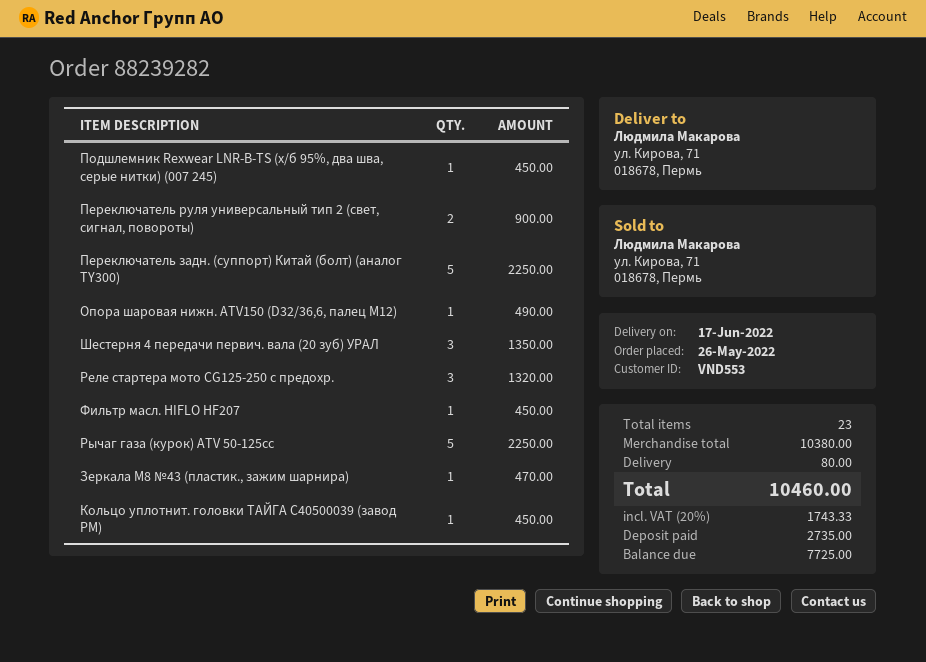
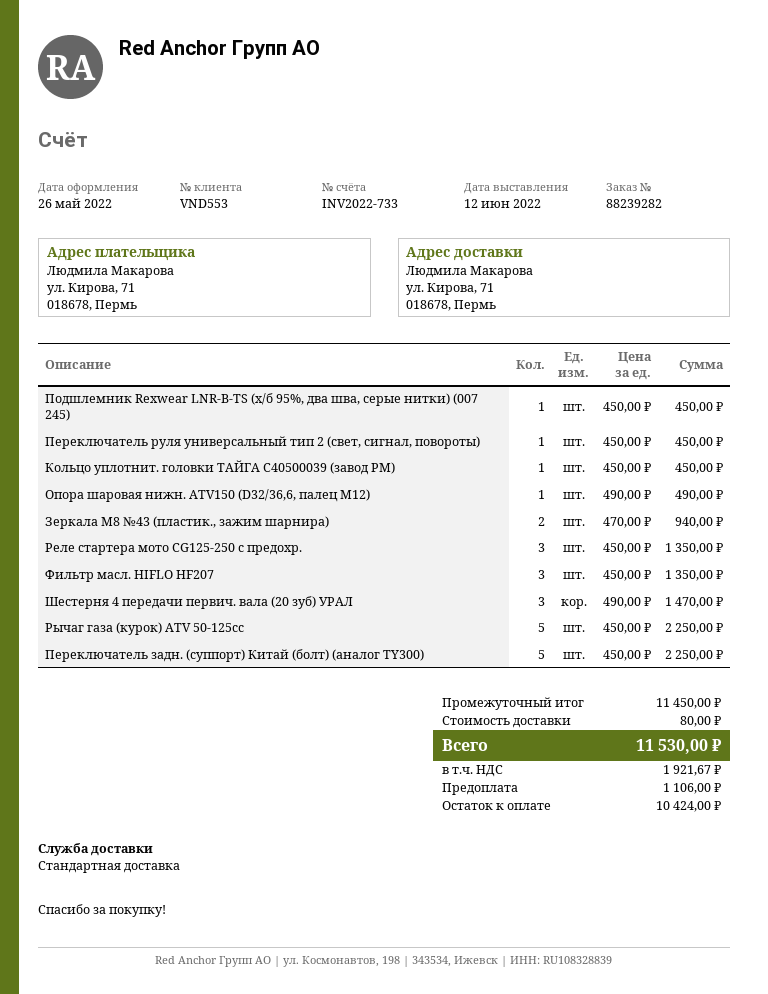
Переключатель руля универсальный тип 2 (свет, сигнал, повороты): 2 for 900.00 -> 1 for 450.00
Шестерня 4 передачи первич. вала (20 зуб) УРАЛ: 3 for 1350.00 -> 3 for 1470.00
Реле стартера мото CG125-250 с предохр.: 3 for 1320.00 -> 3 for 1350.00
Фильтр масл. HIFLO HF207: 1 for 450.00 -> 3 for 1350.00
Зеркала М8 №43 (пластик., зажим шарнира): 1 for 470.00 -> 2 for 940.00
subtotal: 10380.00 -> 11450.00
tax: 1743.33 -> 1921.67
total: 10460.00 -> 11530.00
deposit: 2735.00 -> 1106.00
balance: 7725.00 -> 10424.00

